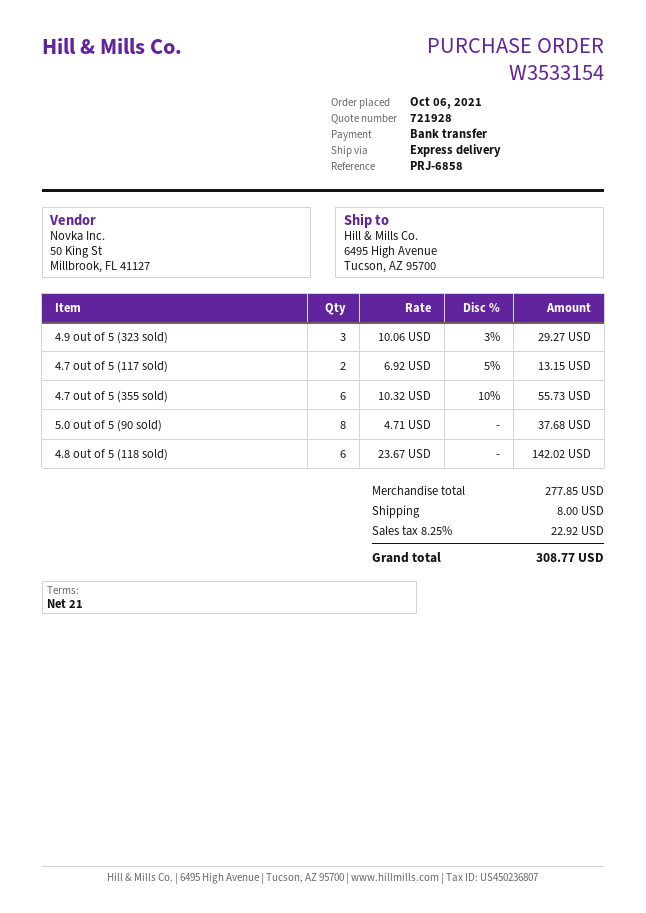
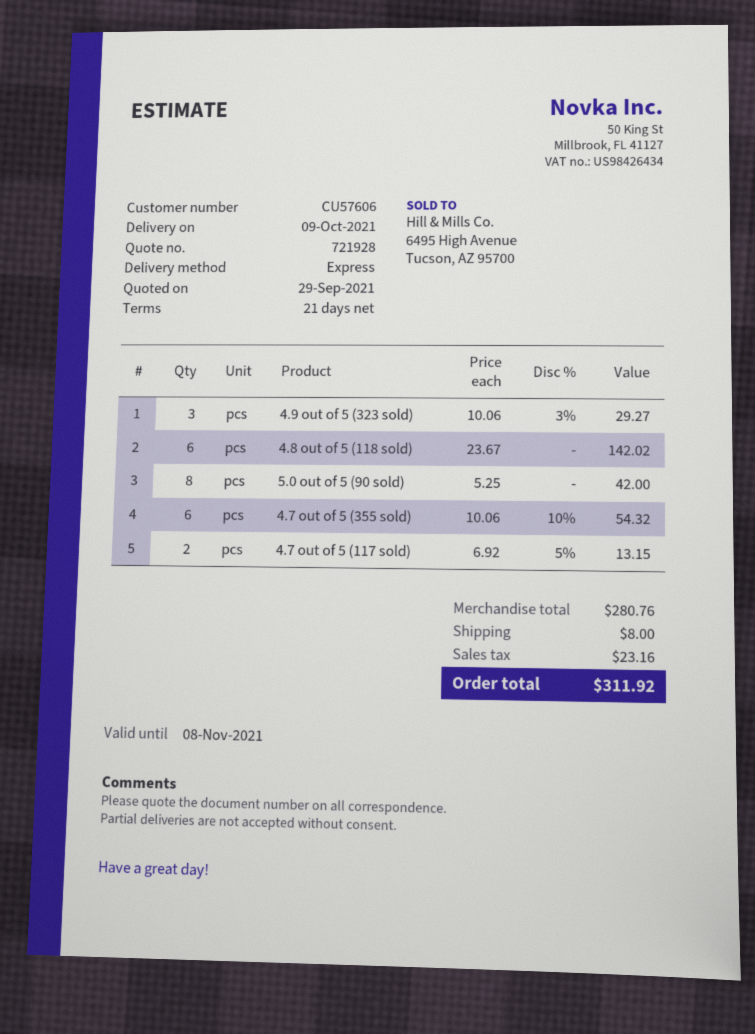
4.7 out of 5 (355 sold): 6 x 10.32 - 10% = 55.73 -> 6 x 10.06 - 10% = 54.32
5.0 out of 5 (90 sold): 8 x 4.71 = 37.68 -> 8 x 5.25 = 42.00
subtotal: 277.85 -> 280.76
tax: 22.92 -> 23.16
total: 308.77 -> 311.92

